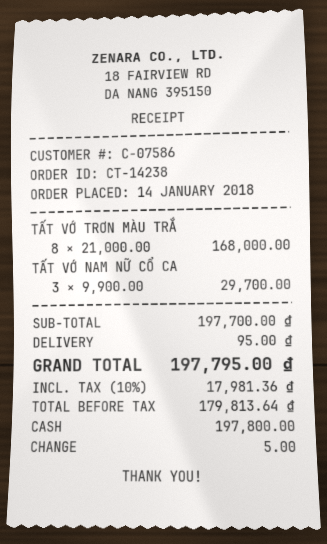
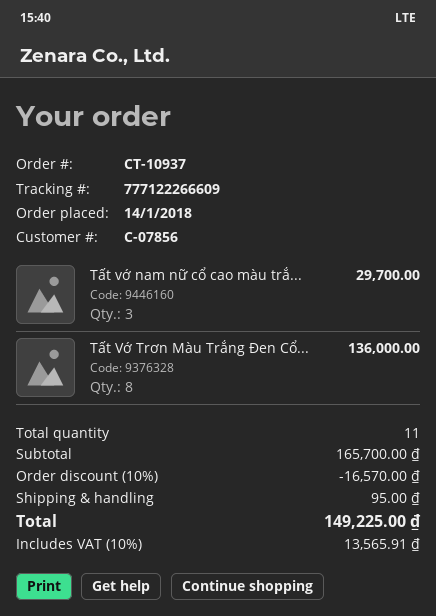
order number: CT-14238 -> CT-10937
customer number: C-07586 -> C-07856
TẤT VỚ TRƠN MÀU TRẮ: 8 for 168000.00 -> 8 for 136000.00
subtotal: 197700.00 -> 165700.00
discount: none -> 10% = 16570.00
tax: 10% = 17981.36 -> 10% = 13565.91
total: 197795.00 -> 149225.00

